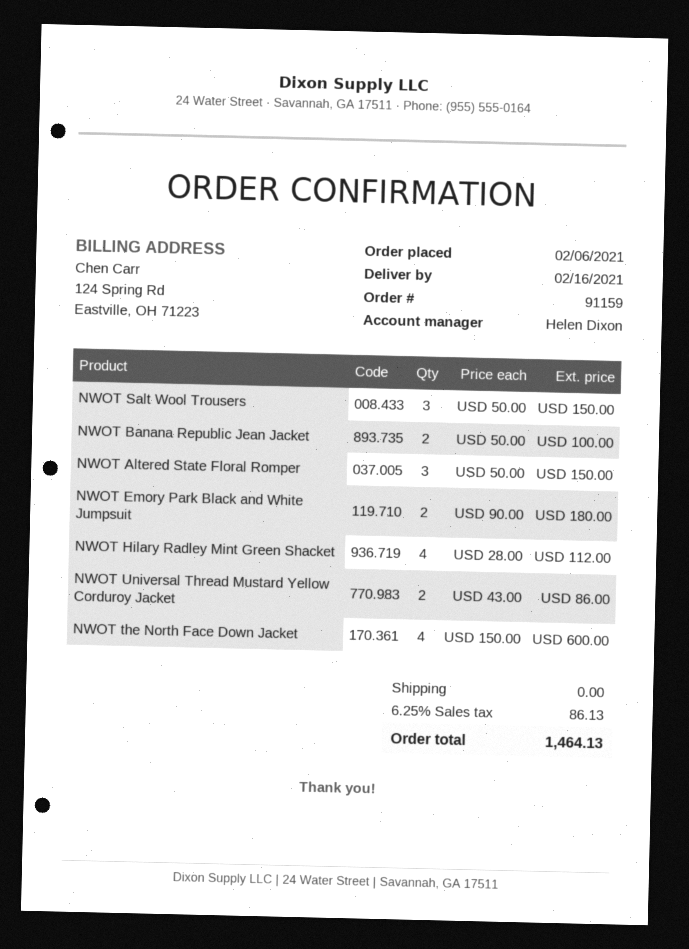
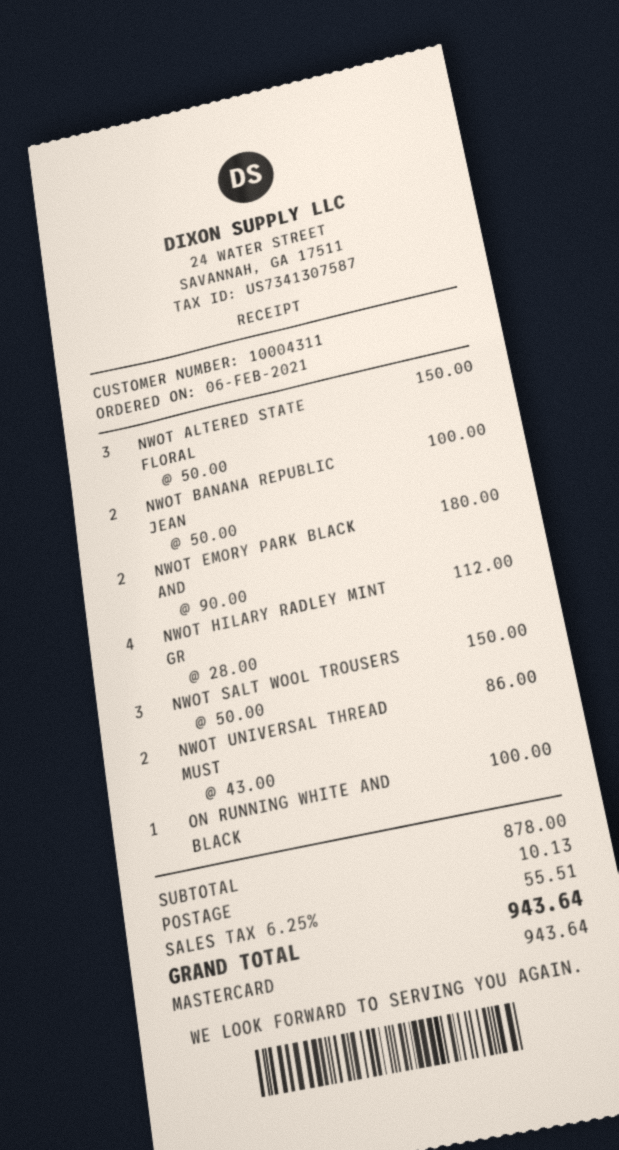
NWOT the North Face Down Jacket: 4 x 150.00 = 600.00 -> none
ON RUNNING WHITE AND BLACK: none -> 1 x 100.00 = 100.00
shipping: 0.00 -> 10.13
tax: 6.25% = 86.13 -> 6.25% = 55.51
total: 1464.13 -> 943.64

